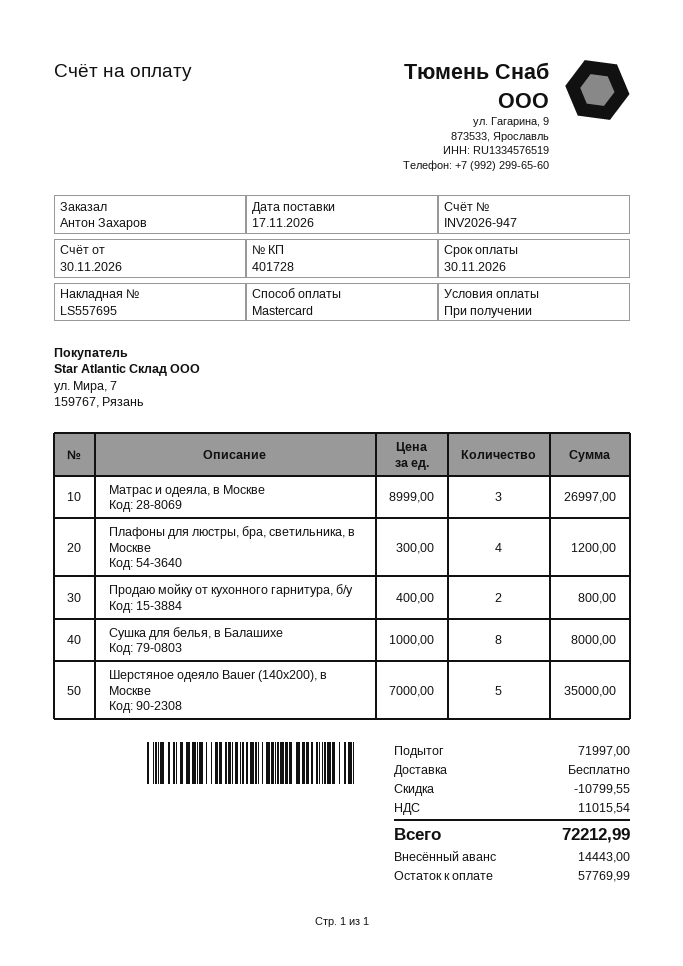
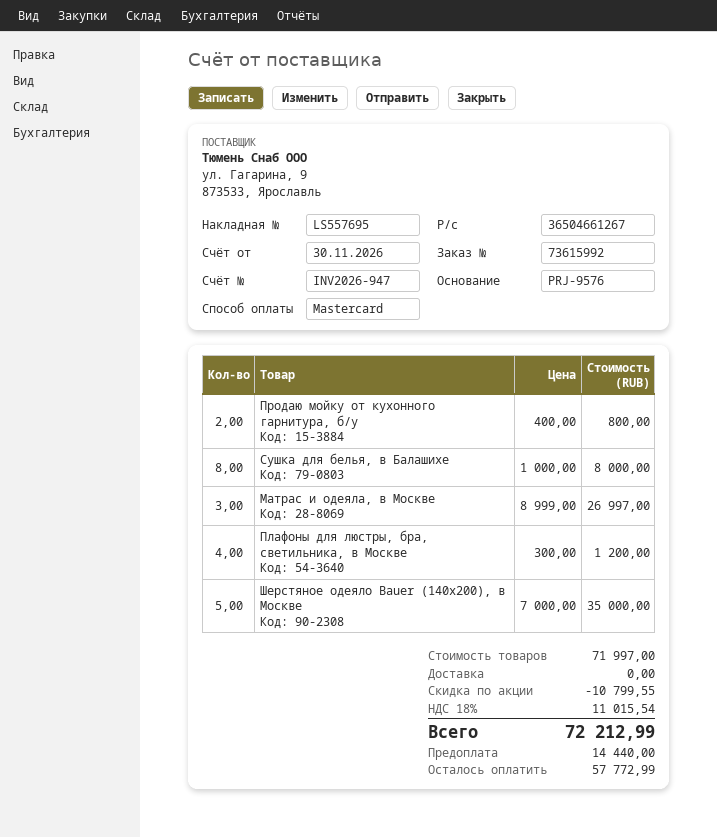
deposit: 14443.00 -> 14440.00
balance: 57769.99 -> 57772.99

